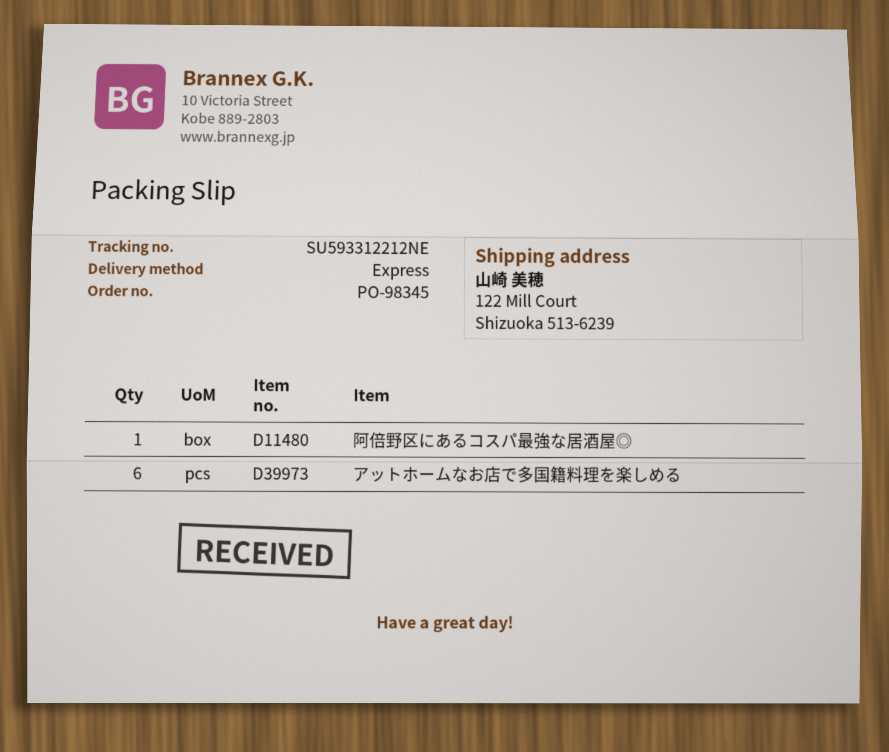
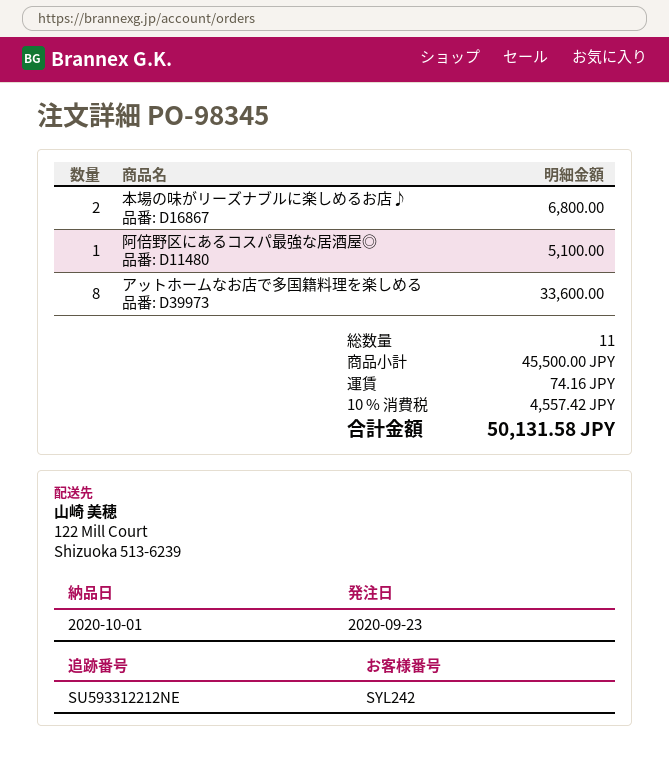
アットホームなお店で多国籍料理を楽しめる: 6 -> 8
本場の味がリーズナブルに楽しめるお店♪: none -> 2

